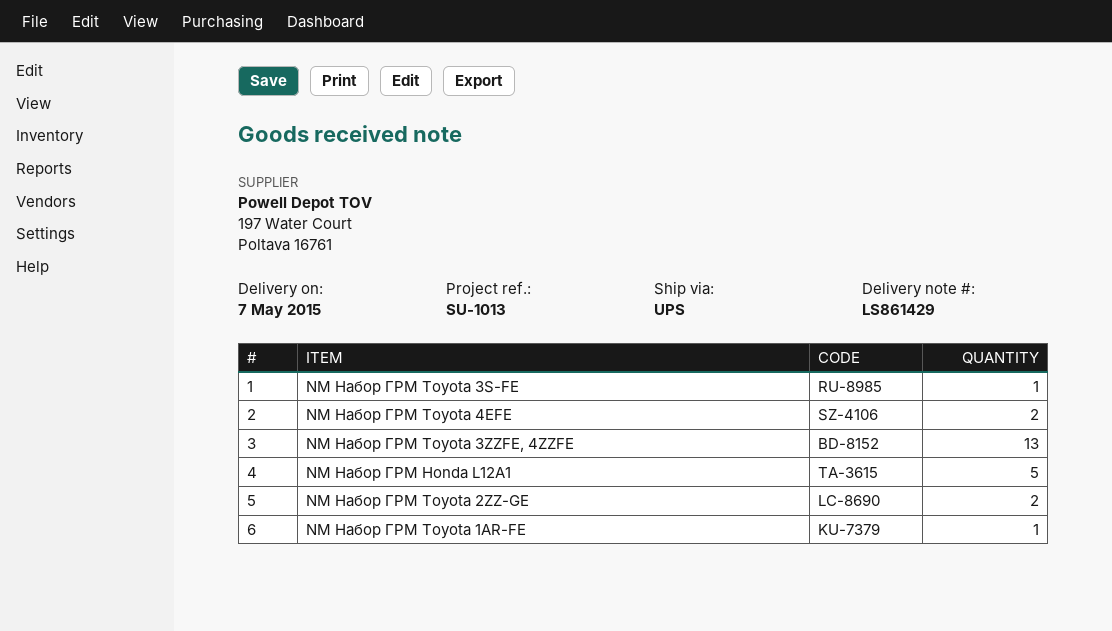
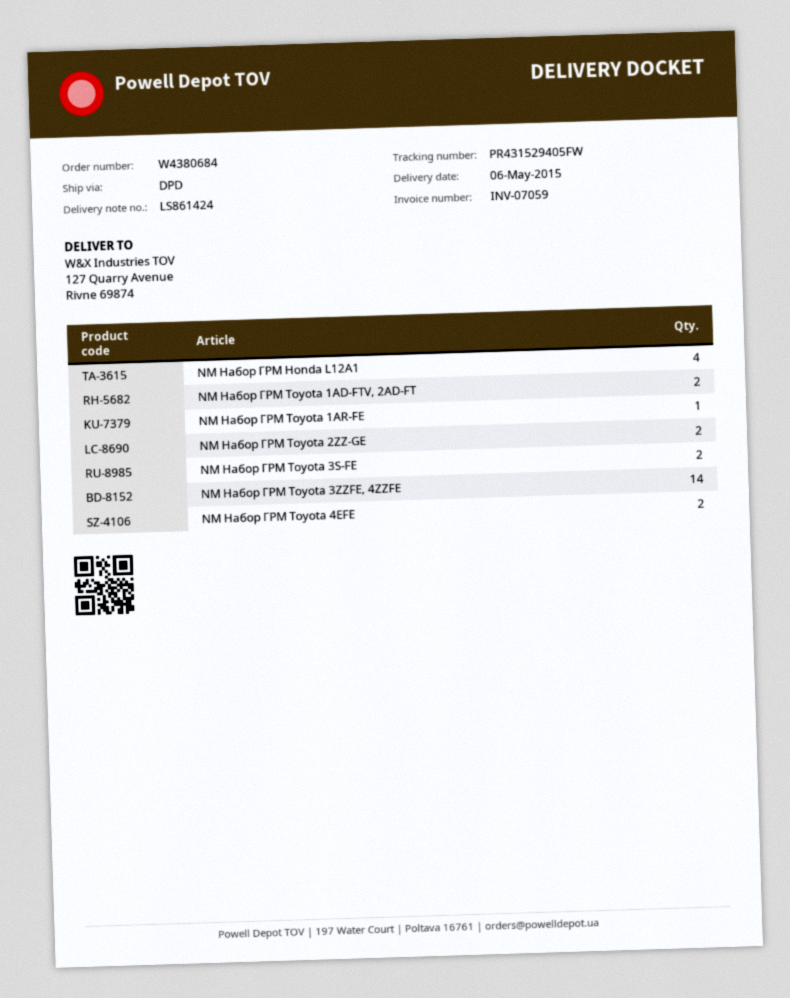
delivery note number: LS861429 -> LS861424
delivery date: 2015-05-07 -> 2015-05-06
shipping method: UPS -> DPD
NM Набор ГРМ Toyota 3S-FE: 1 -> 2
NM Набор ГРМ Toyota 3ZZFE, 4ZZFE: 13 -> 14
NM Набор ГРМ Honda L12A1: 5 -> 4
NM Набор ГРМ Toyota 1AD-FTV, 2AD-FT: none -> 2

